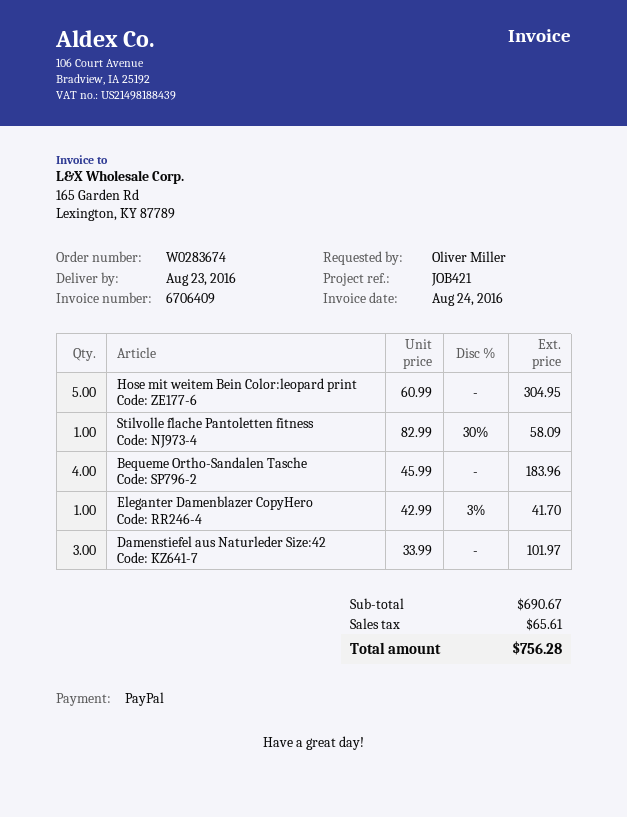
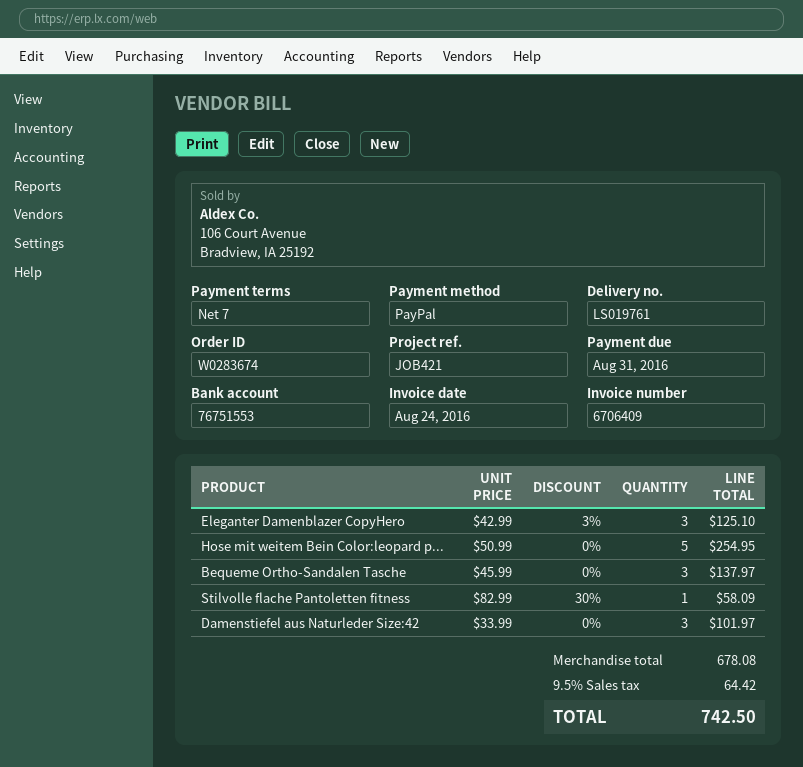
Hose mit weitem Bein Color:leopard print: 5 x 60.99 = 304.95 -> 5 x 50.99 = 254.95
Bequeme Ortho-Sandalen Tasche: 4 x 45.99 = 183.96 -> 3 x 45.99 = 137.97
Eleganter Damenblazer CopyHero: 1 x 42.99 - 3% = 41.70 -> 3 x 42.99 - 3% = 125.10
subtotal: 690.67 -> 678.08
tax: 65.61 -> 64.42
total: 756.28 -> 742.50

